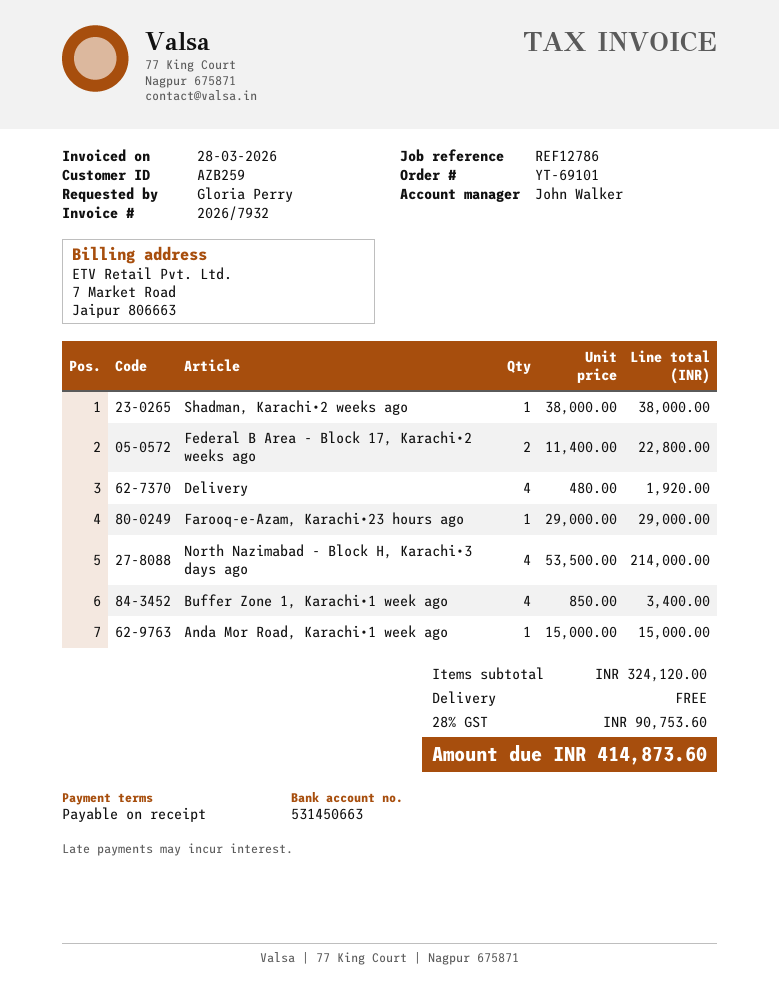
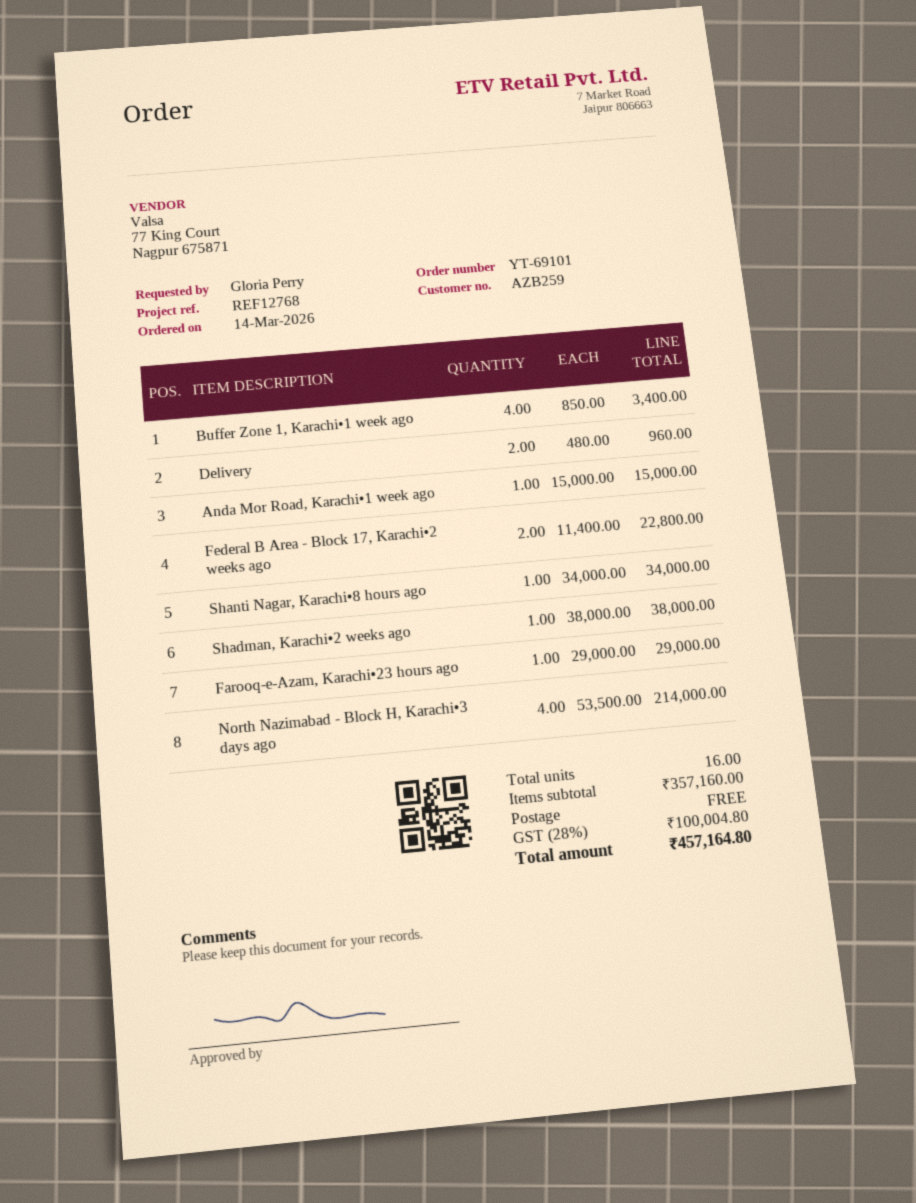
reference: REF12786 -> REF12768
Delivery: 4 x 480.00 = 1920.00 -> 2 x 480.00 = 960.00
Shanti Nagar, Karachi•8 hours ago: none -> 1 x 34000.00 = 34000.00
subtotal: 324120.00 -> 357160.00
tax: 28% = 90753.60 -> 28% = 100004.80
total: 414873.60 -> 457164.80

